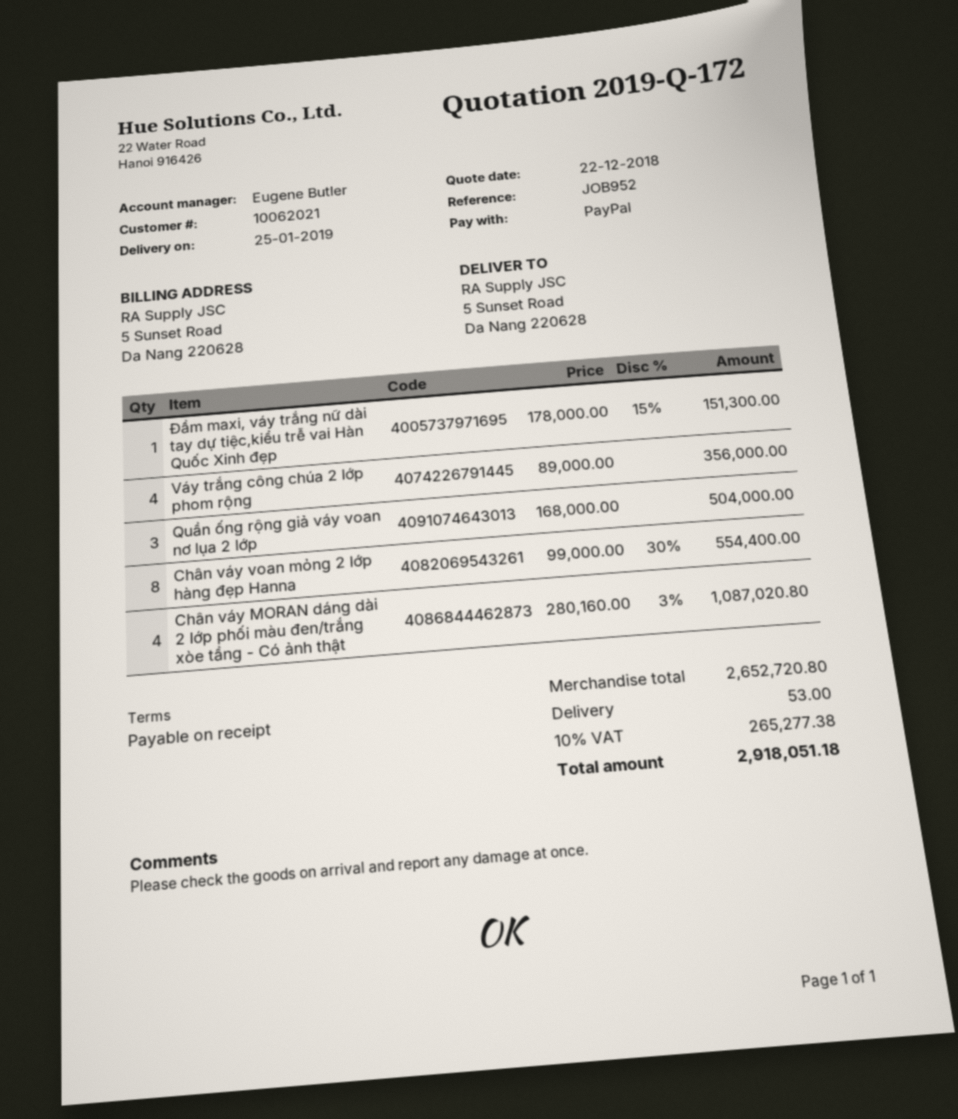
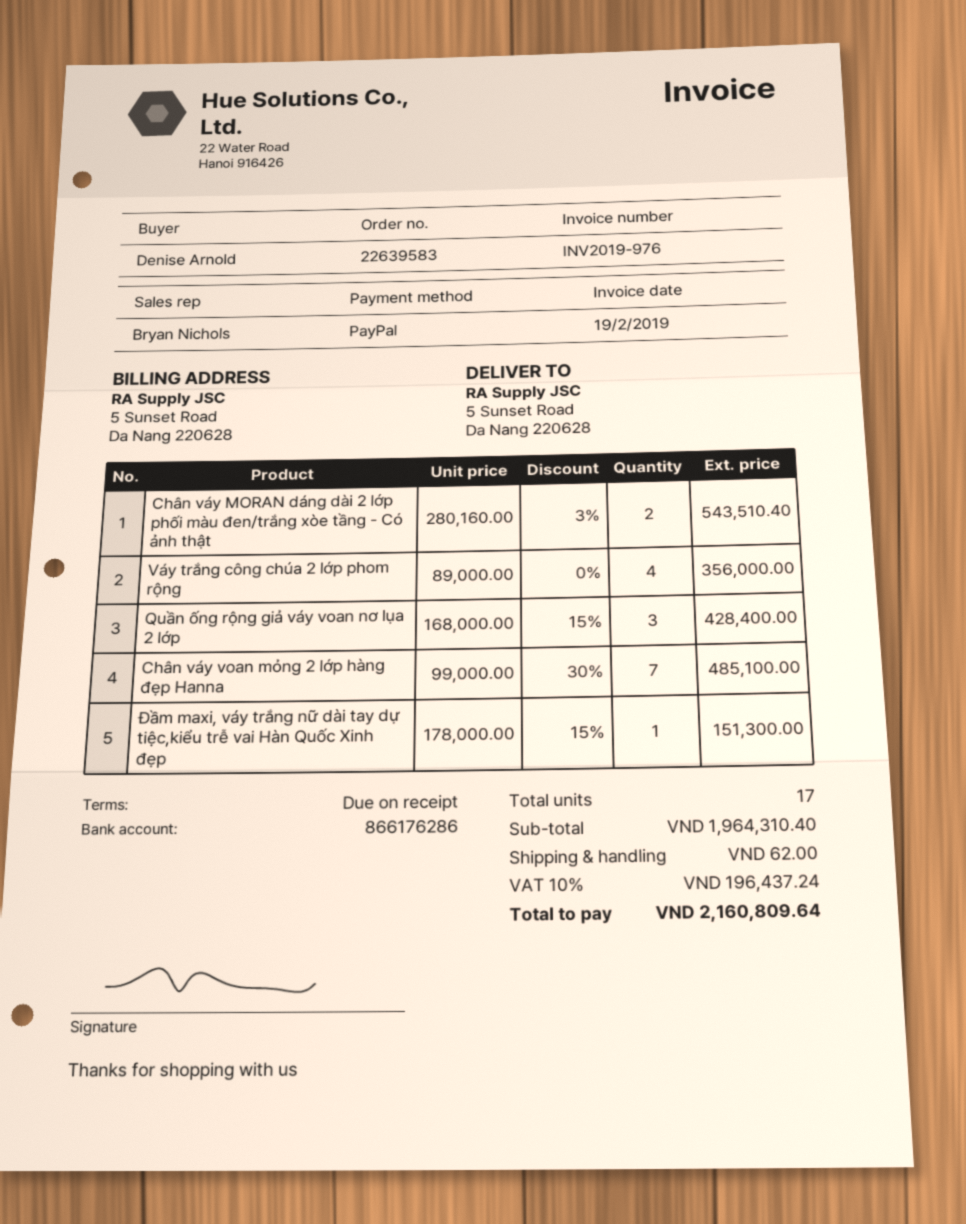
sales rep: Eugene Butler -> Bryan Nichols
Quần ống rộng giả váy voan nơ lụa 2 lớp: 3 x 168000.00 = 504000.00 -> 3 x 168000.00 - 15% = 428400.00
Chân váy voan mỏng 2 lớp hàng đẹp Hanna: 8 x 99000.00 - 30% = 554400.00 -> 7 x 99000.00 - 30% = 485100.00
Chân váy MORAN dáng dài 2 lớp phối màu đen/trắng xòe tầng - Có ảnh thật: 4 x 280160.00 - 3% = 1087020.80 -> 2 x 280160.00 - 3% = 543510.40
subtotal: 2652720.80 -> 1964310.40
shipping: 53.00 -> 62.00
tax: 10% = 265277.38 -> 10% = 196437.24
total: 2918051.18 -> 2160809.64

